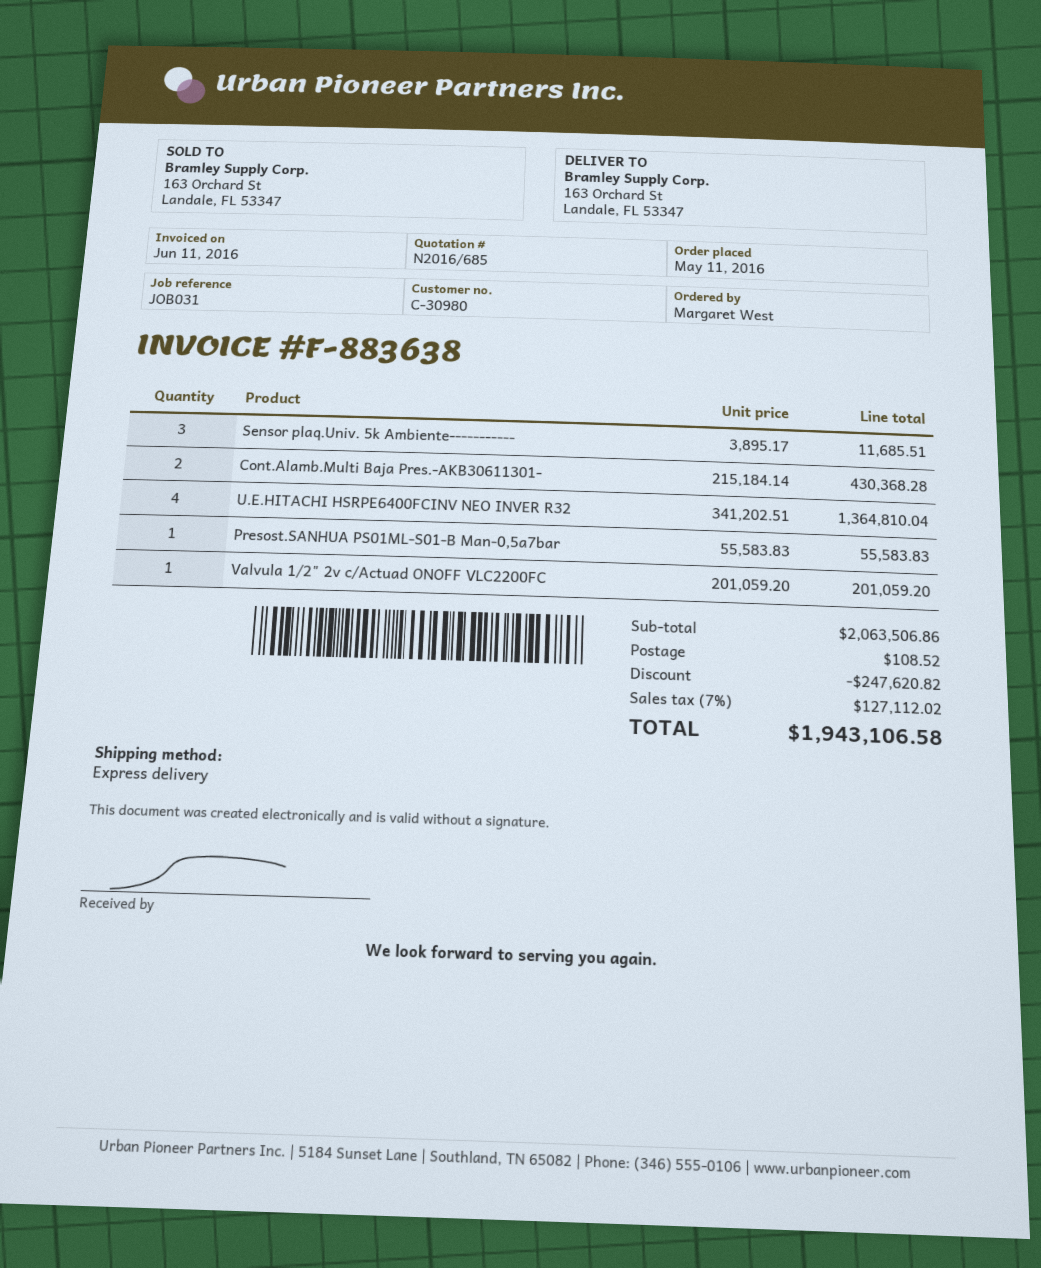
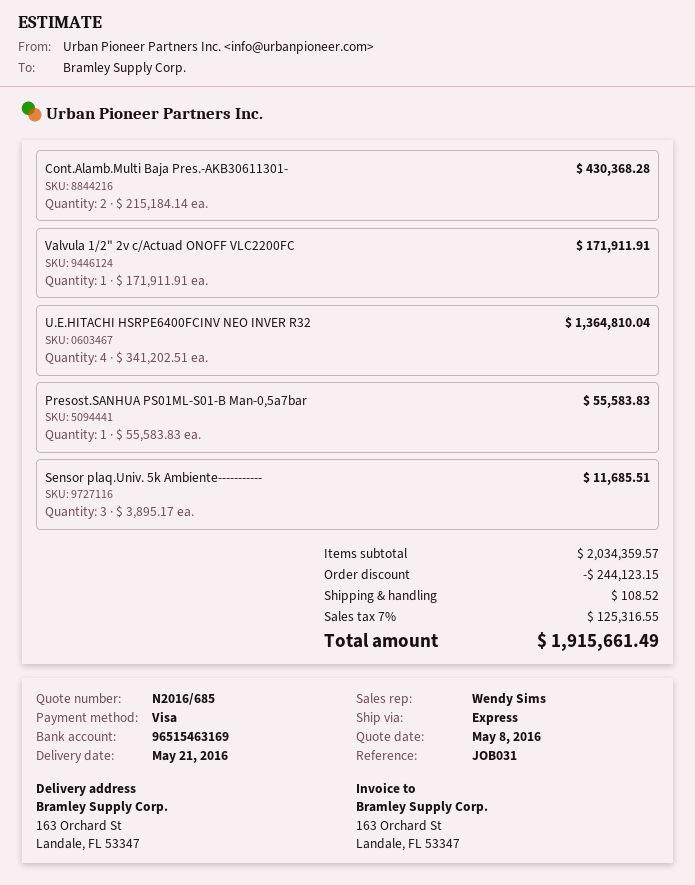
Valvula 1/2" 2v c/Actuad ONOFF VLC2200FC: 1 x 201059.20 = 201059.20 -> 1 x 171911.91 = 171911.91
subtotal: 2063506.86 -> 2034359.57
discount: 247620.82 -> 244123.15
tax: 7% = 127112.02 -> 7% = 125316.55
total: 1943106.58 -> 1915661.49

